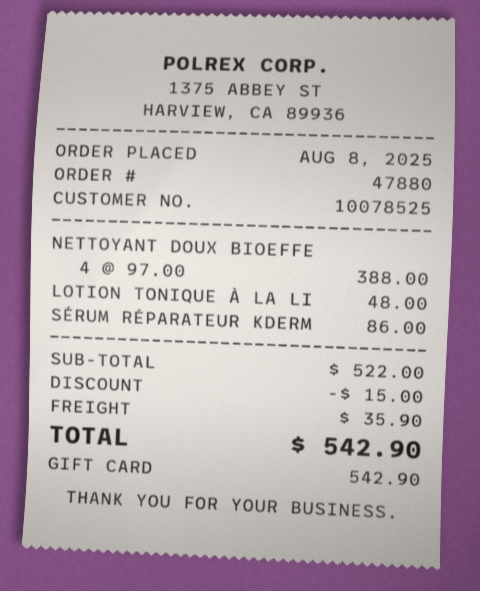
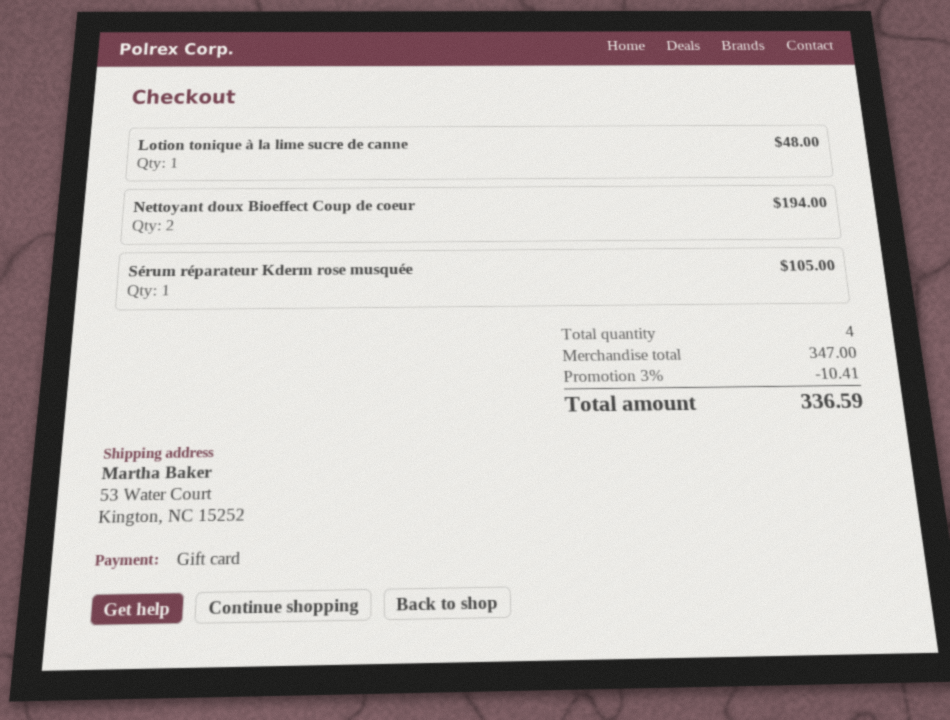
NETTOYANT DOUX BIOEFFE: 4 for 388.00 -> 2 for 194.00
SÉRUM RÉPARATEUR KDERM: 1 for 86.00 -> 1 for 105.00
subtotal: 522.00 -> 347.00
discount: 15.00 -> 10.41
shipping: 35.90 -> none
total: 542.90 -> 336.59

